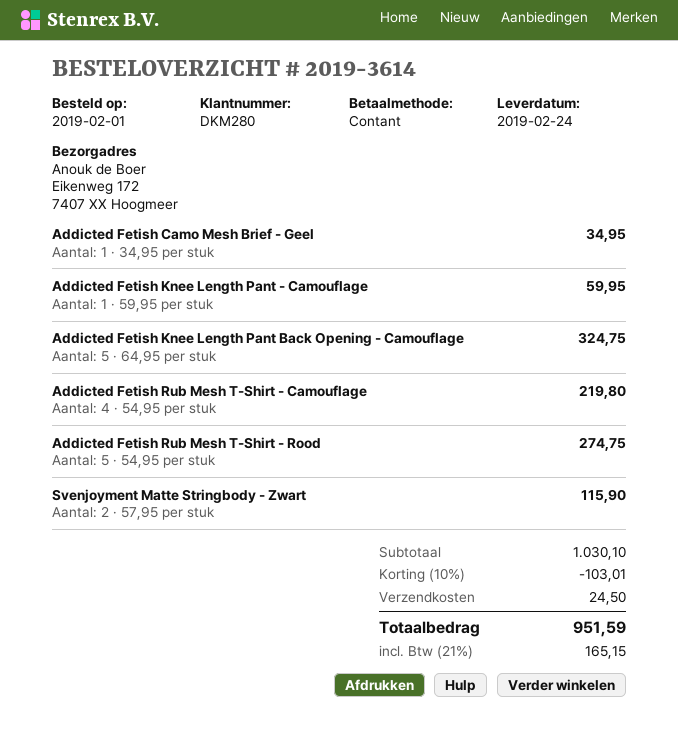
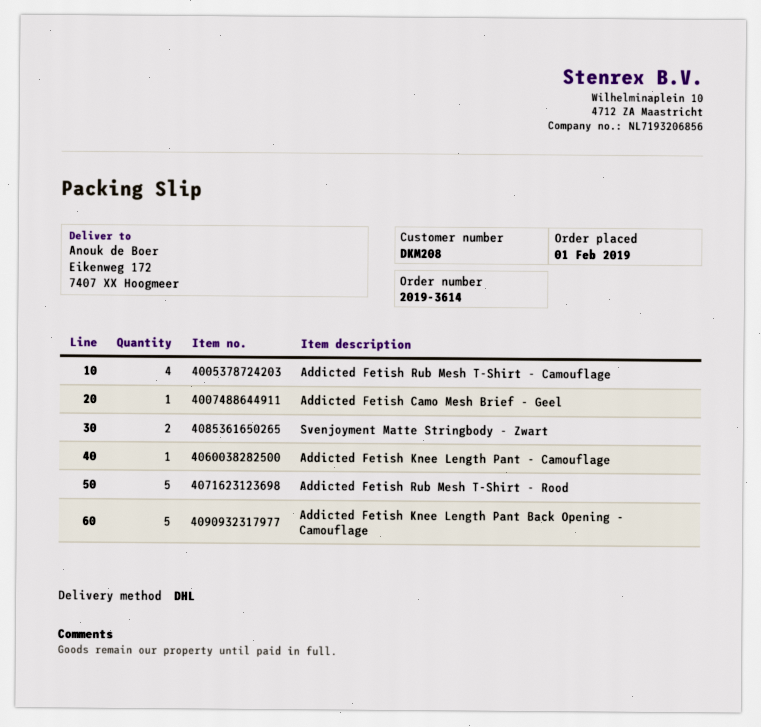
customer number: DKM280 -> DKM208

